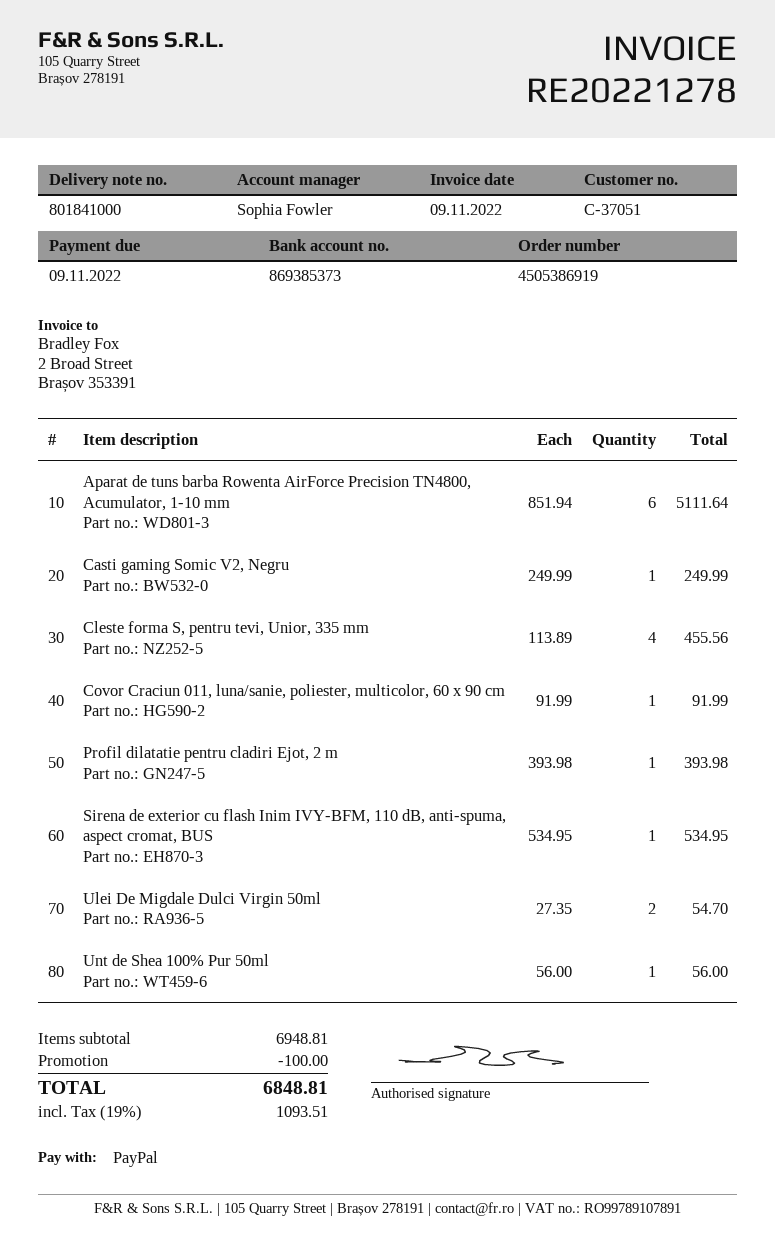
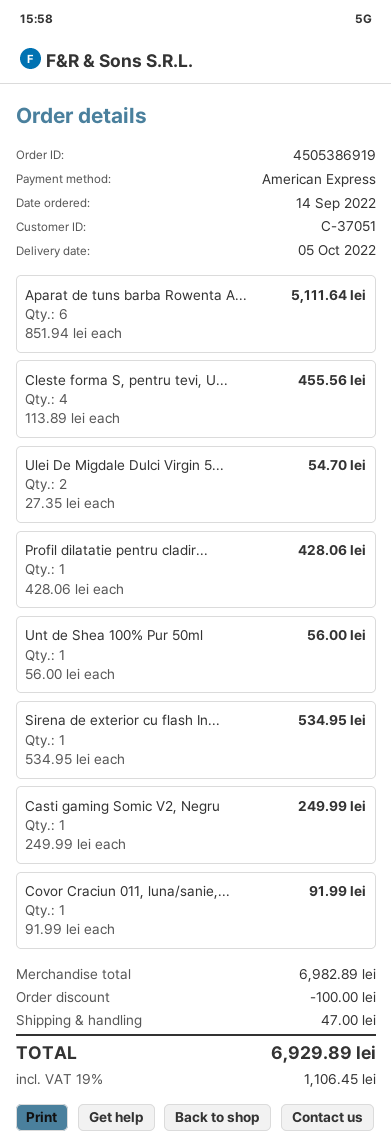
payment method: PayPal -> American Express
Profil dilatatie pentru cladiri Ejot, 2 m: 1 x 393.98 = 393.98 -> 1 x 428.06 = 428.06
subtotal: 6948.81 -> 6982.89
shipping: none -> 47.00
tax: 19% = 1093.51 -> 19% = 1106.45
total: 6848.81 -> 6929.89

